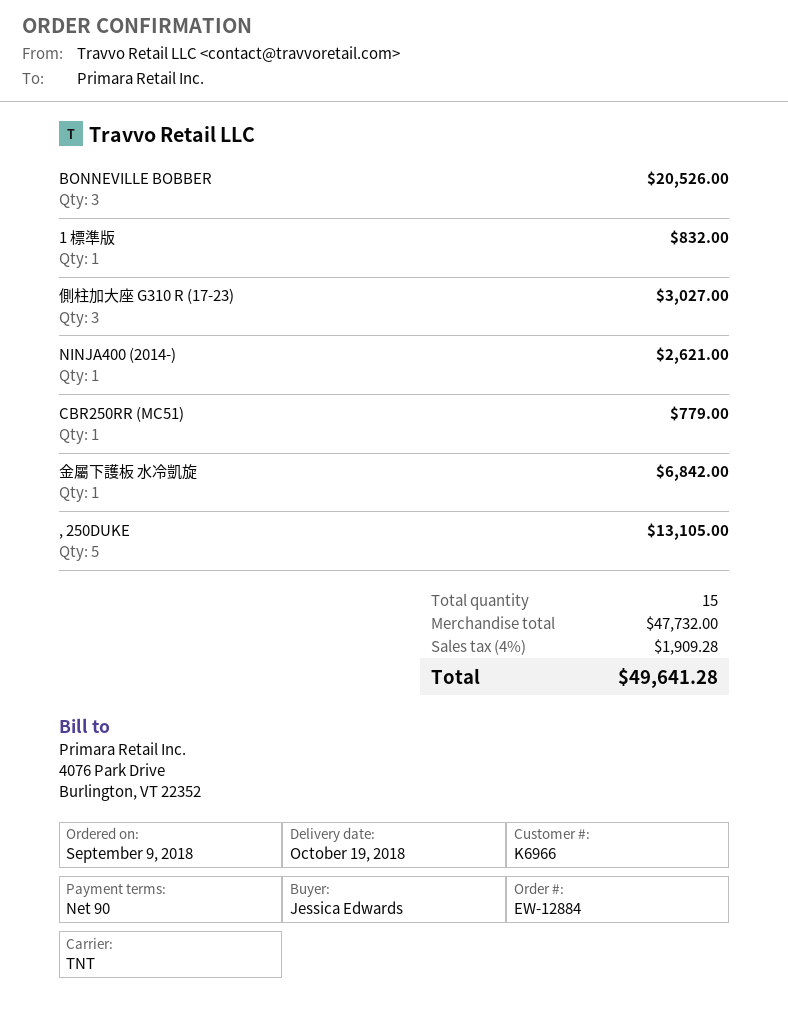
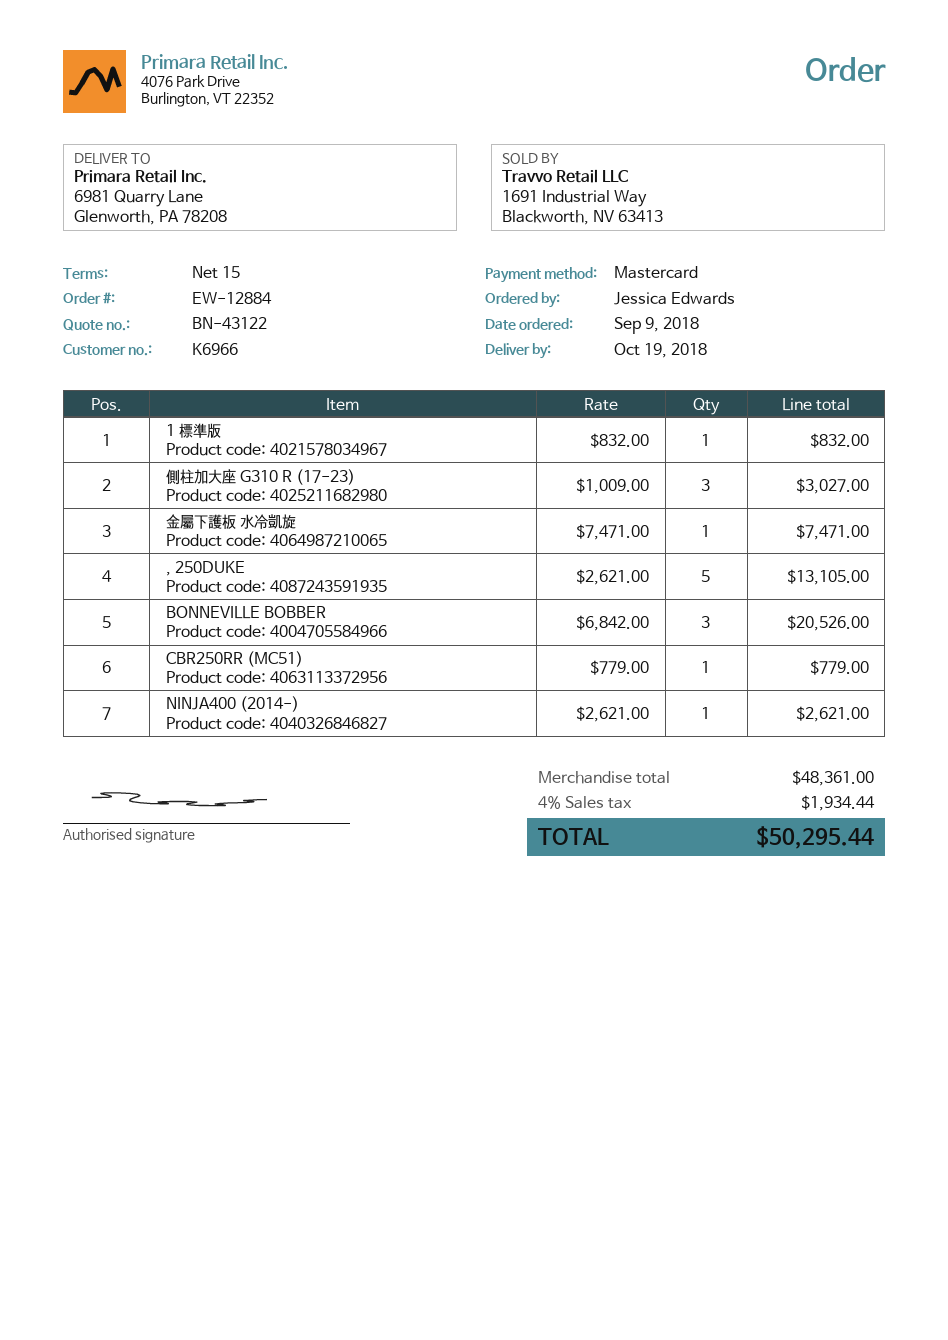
payment terms: 90 days -> 15 days
金屬下護板 水冷凱旋: 1 for 6842.00 -> 1 for 7471.00
subtotal: 47732.00 -> 48361.00
tax: 4% = 1909.28 -> 4% = 1934.44
total: 49641.28 -> 50295.44

